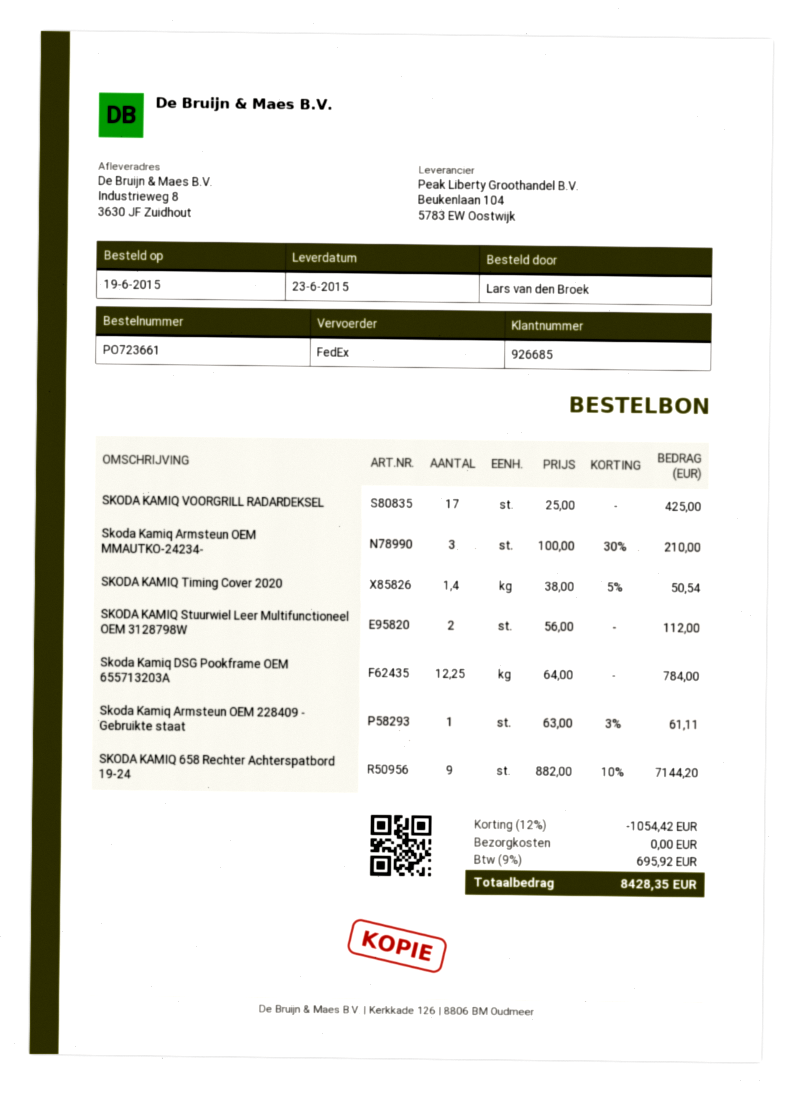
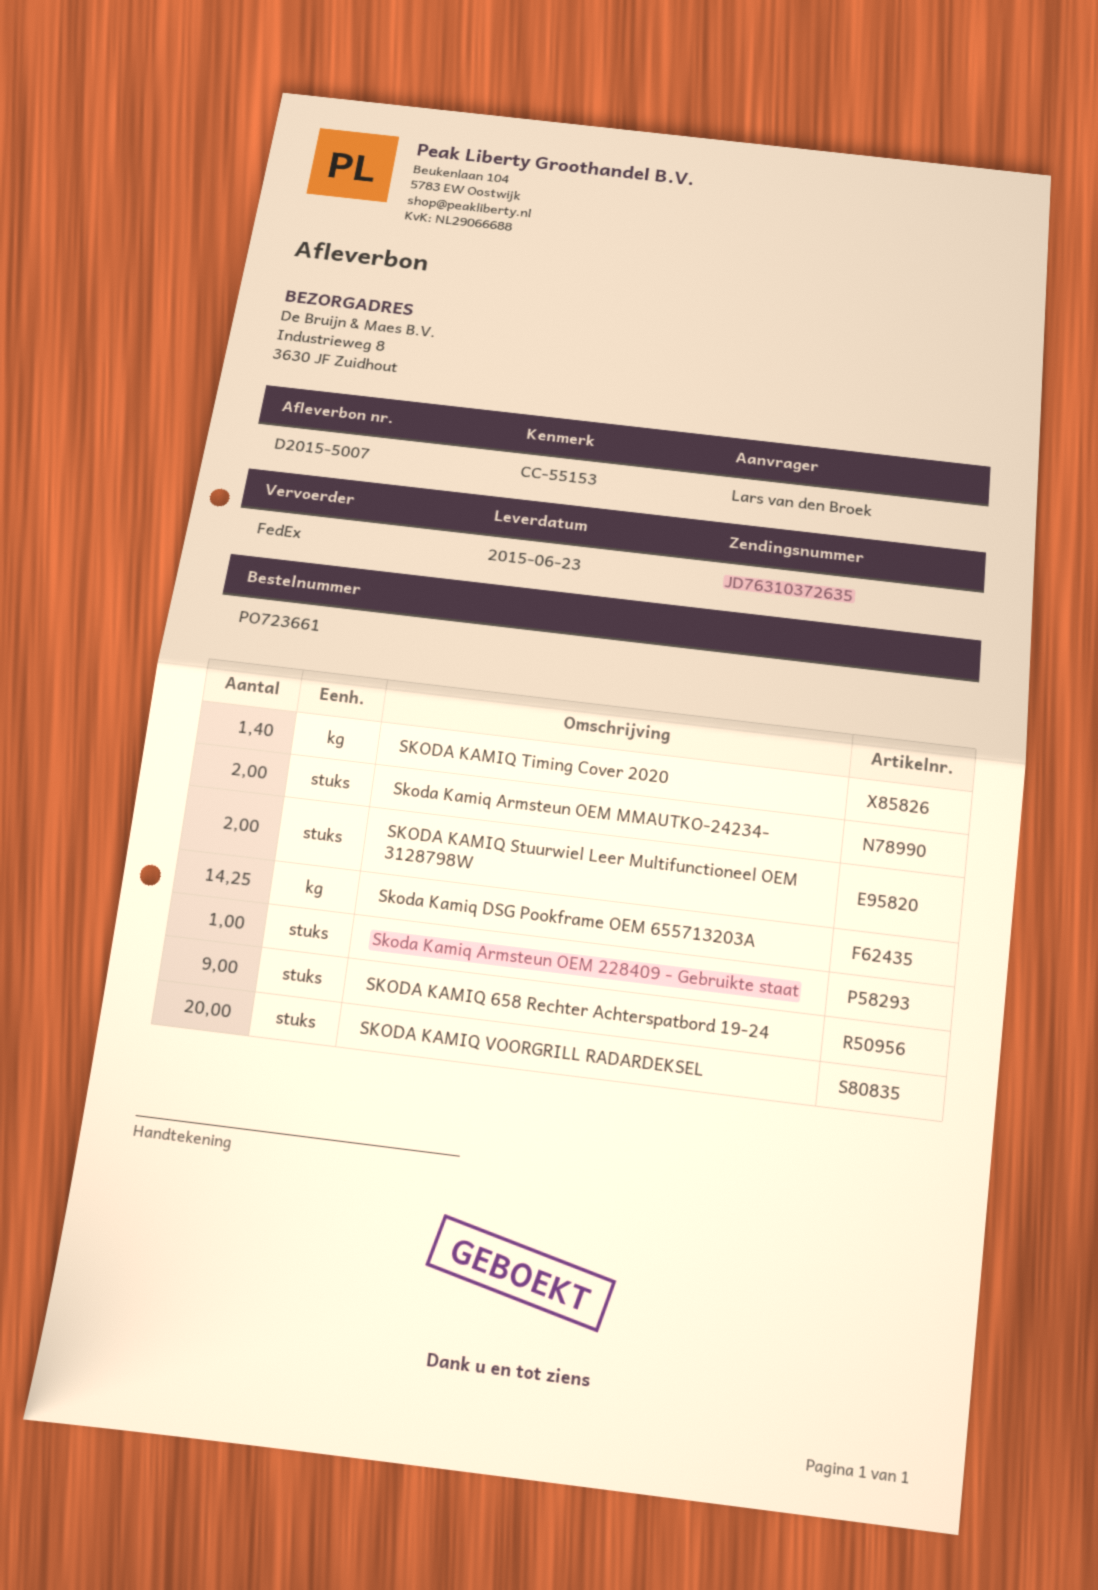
SKODA KAMIQ VOORGRILL RADARDEKSEL: 17 -> 20
Skoda Kamiq Armsteun OEM MMAUTKO-24234-: 3 -> 2
Skoda Kamiq DSG Pookframe OEM 655713203A: 12.25 -> 14.25

